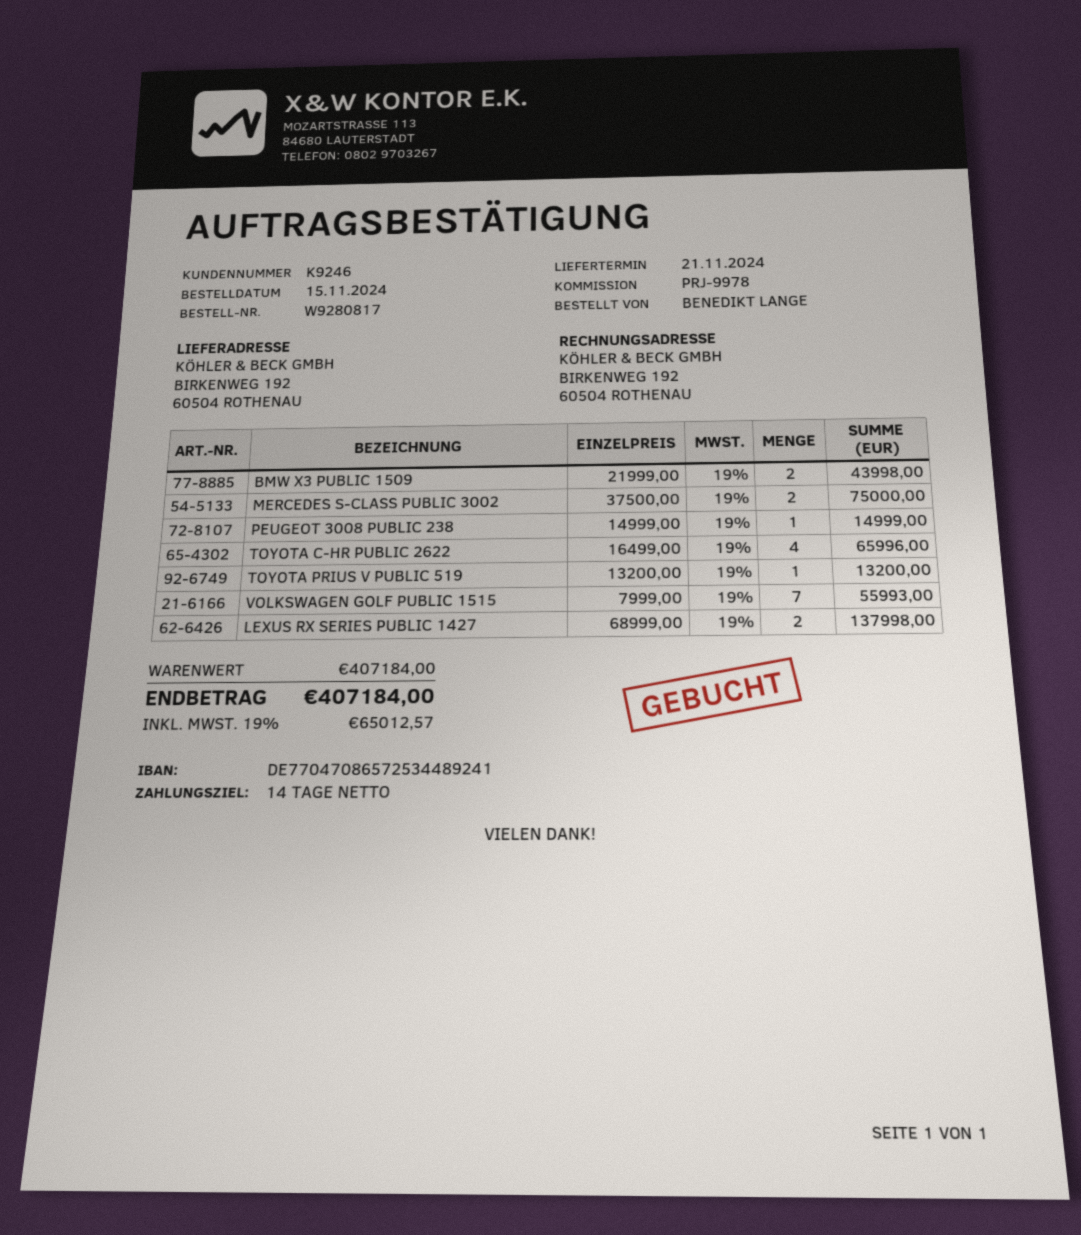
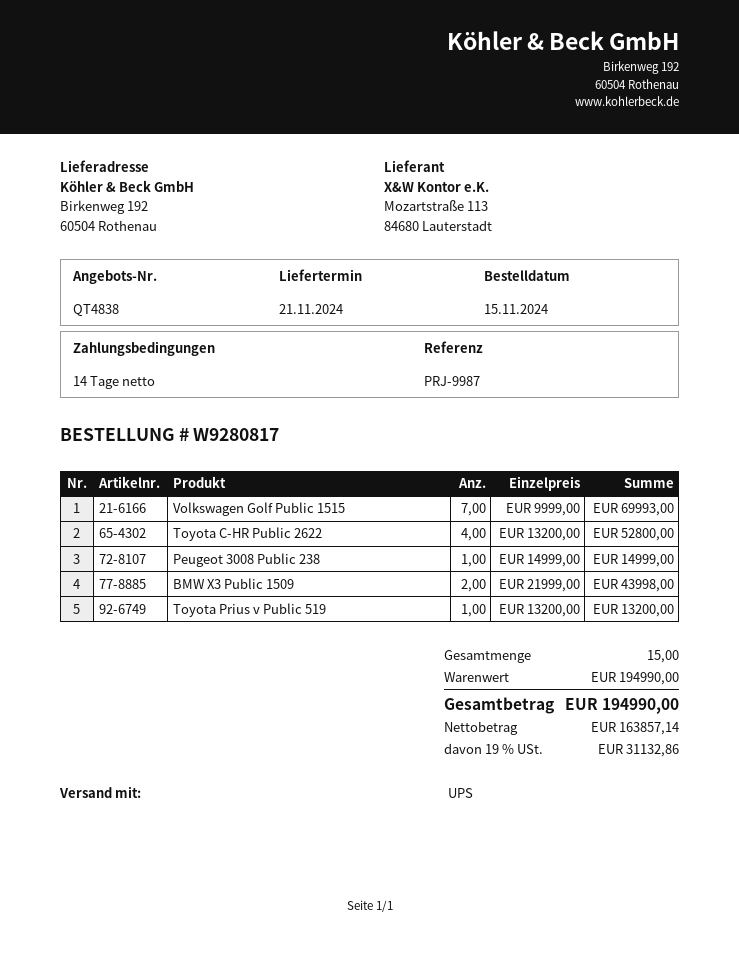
reference: PRJ-9978 -> PRJ-9987
MERCEDES S-CLASS PUBLIC 3002: 2 x 37500.00 = 75000.00 -> none
TOYOTA C-HR PUBLIC 2622: 4 x 16499.00 = 65996.00 -> 4 x 13200.00 = 52800.00
VOLKSWAGEN GOLF PUBLIC 1515: 7 x 7999.00 = 55993.00 -> 7 x 9999.00 = 69993.00
LEXUS RX SERIES PUBLIC 1427: 2 x 68999.00 = 137998.00 -> none
subtotal: 407184.00 -> 194990.00
tax: 19% = 65012.57 -> 19% = 31132.86
total: 407184.00 -> 194990.00

